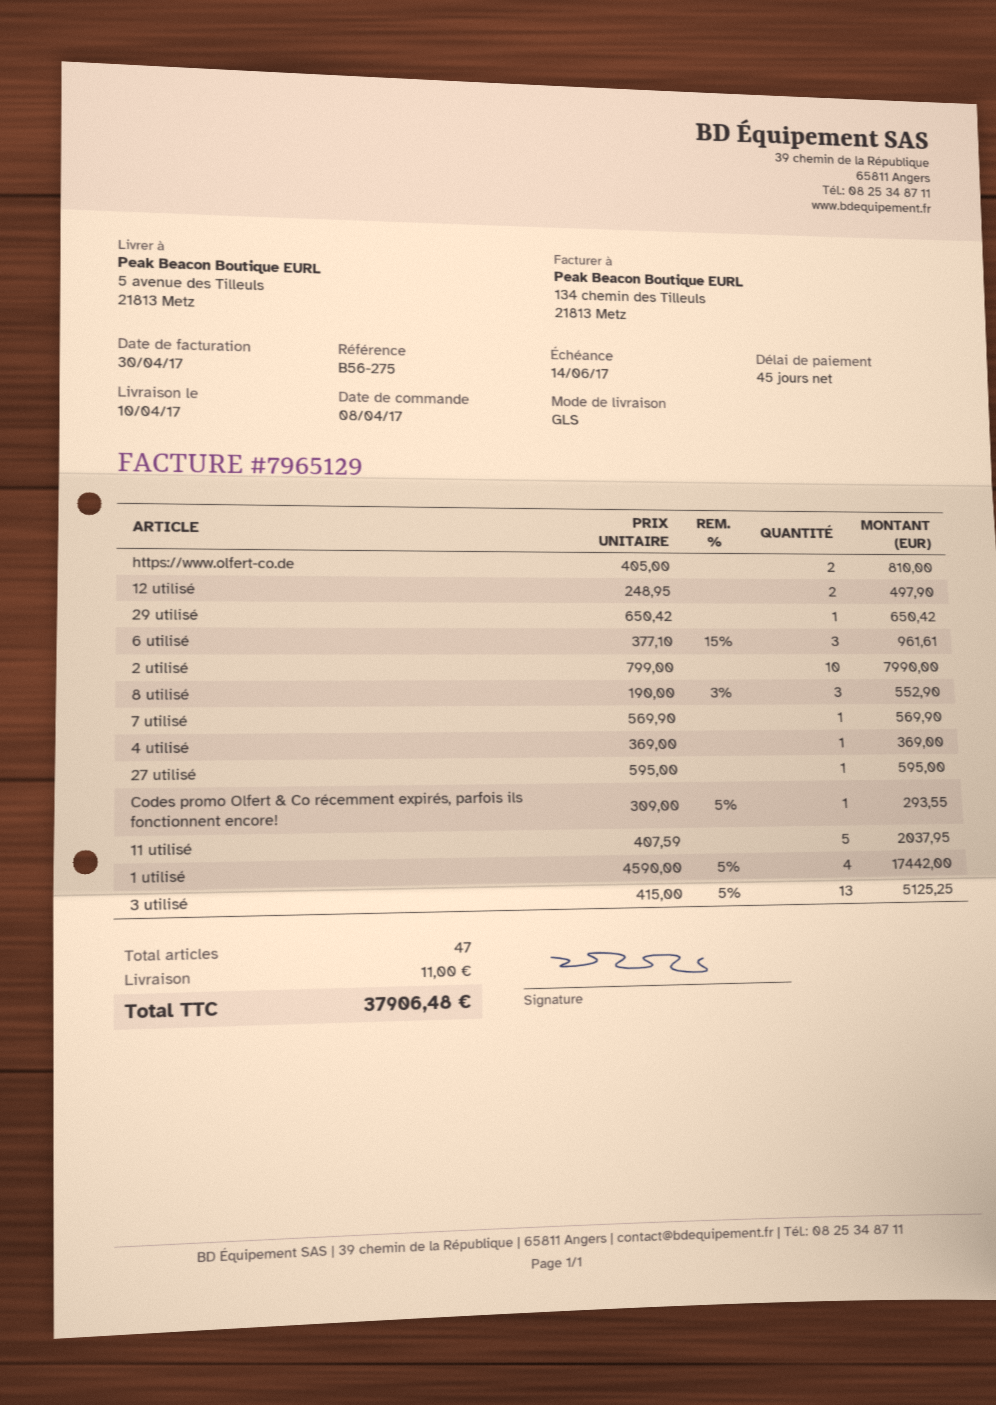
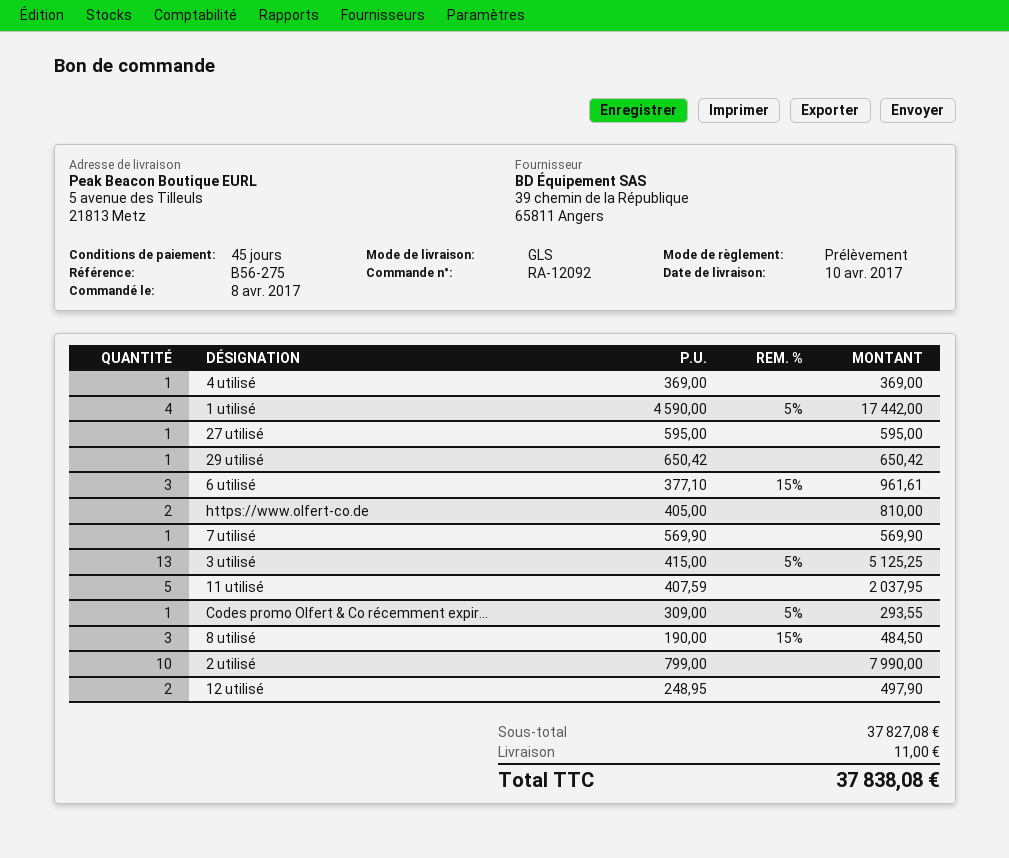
8 utilisé: 3 x 190.00 - 3% = 552.90 -> 3 x 190.00 - 15% = 484.50
total: 37906.48 -> 37838.08

